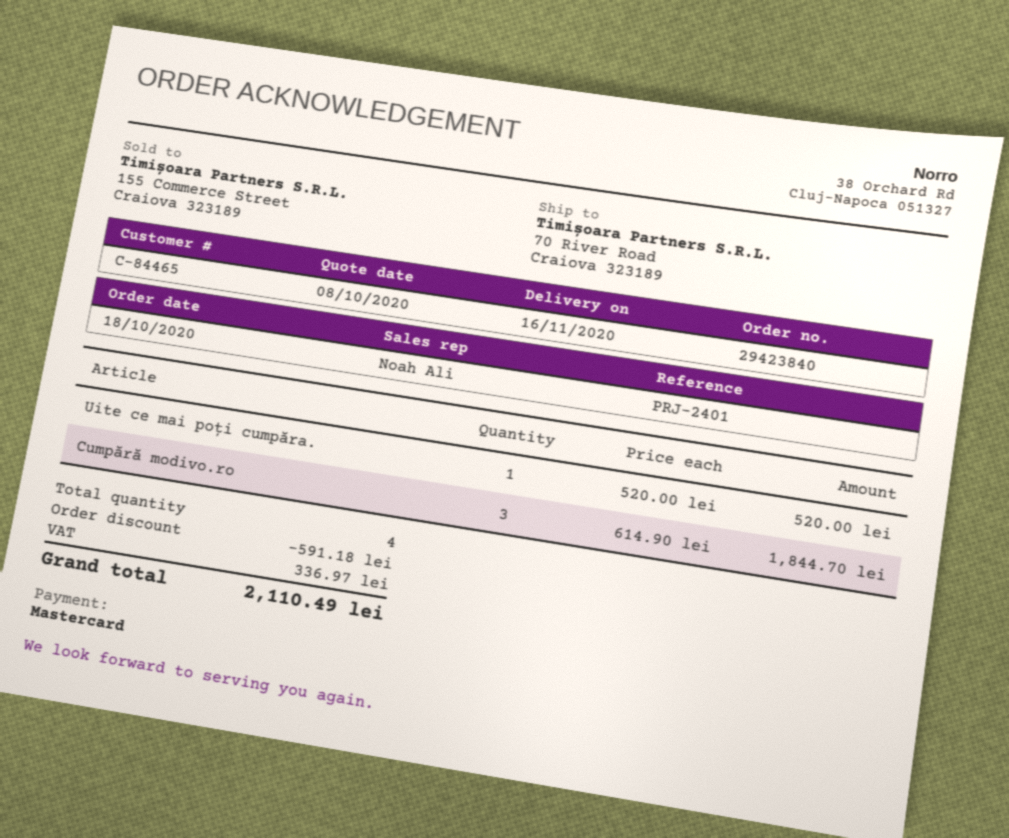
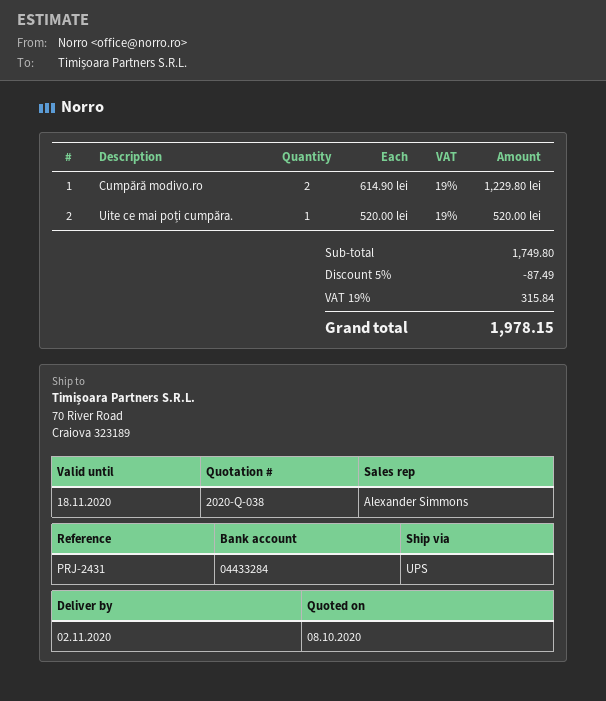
delivery date: 2020-11-16 -> 2020-11-02
reference: PRJ-2401 -> PRJ-2431
sales rep: Noah Ali -> Alexander Simmons
Cumpără modivo.ro: 3 x 614.90 = 1844.70 -> 2 x 614.90 = 1229.80
discount: 591.18 -> 87.49
tax: 336.97 -> 315.84
total: 2110.49 -> 1978.15

